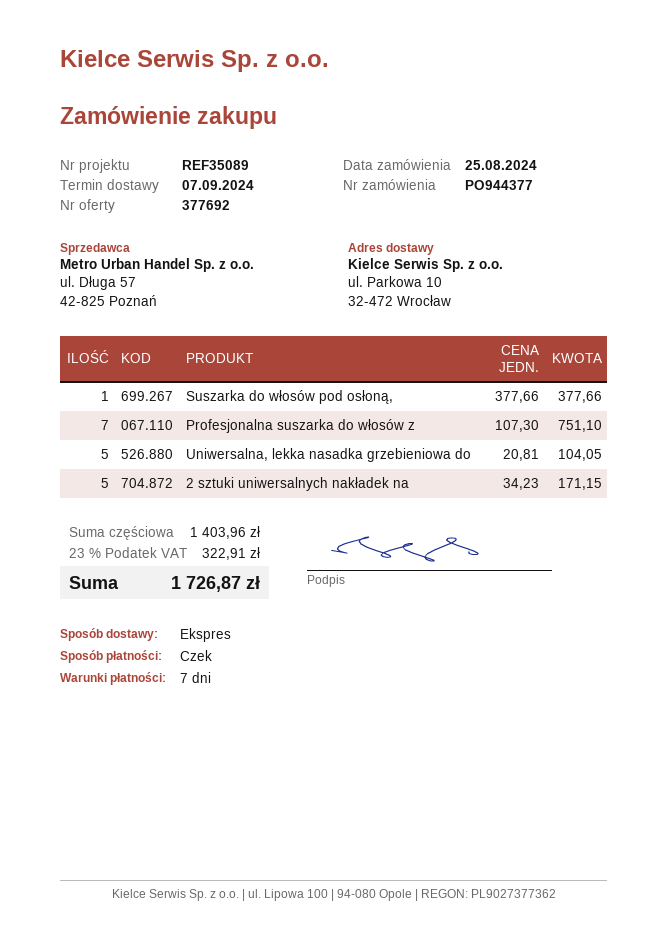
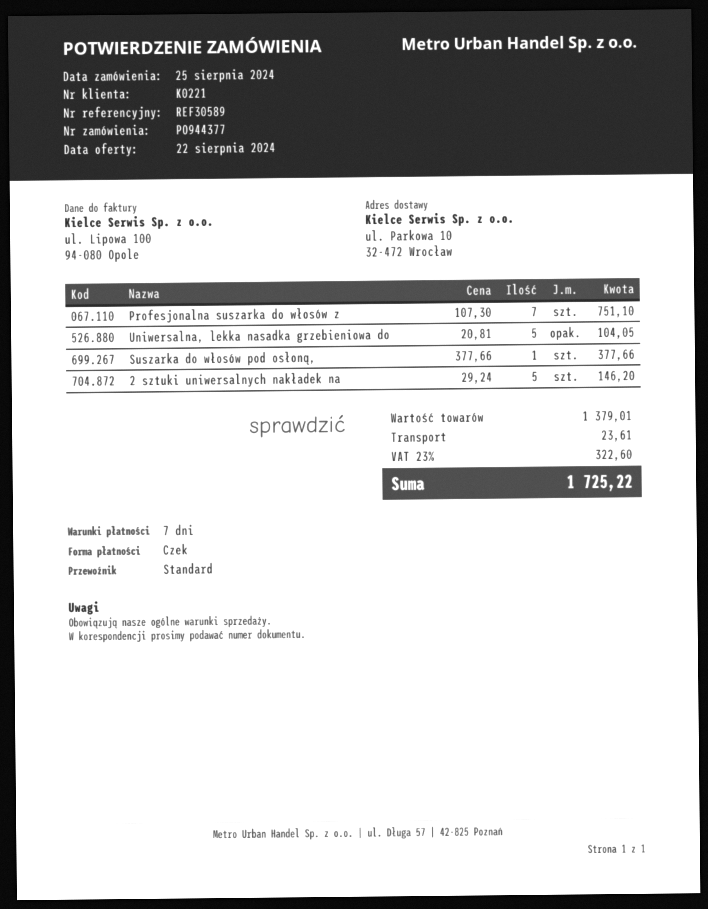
reference: REF35089 -> REF30589
shipping method: express -> standard
2 sztuki uniwersalnych nakładek na: 5 x 34.23 = 171.15 -> 5 x 29.24 = 146.20
subtotal: 1403.96 -> 1379.01
shipping: none -> 23.61
tax: 23% = 322.91 -> 23% = 322.60
total: 1726.87 -> 1725.22

